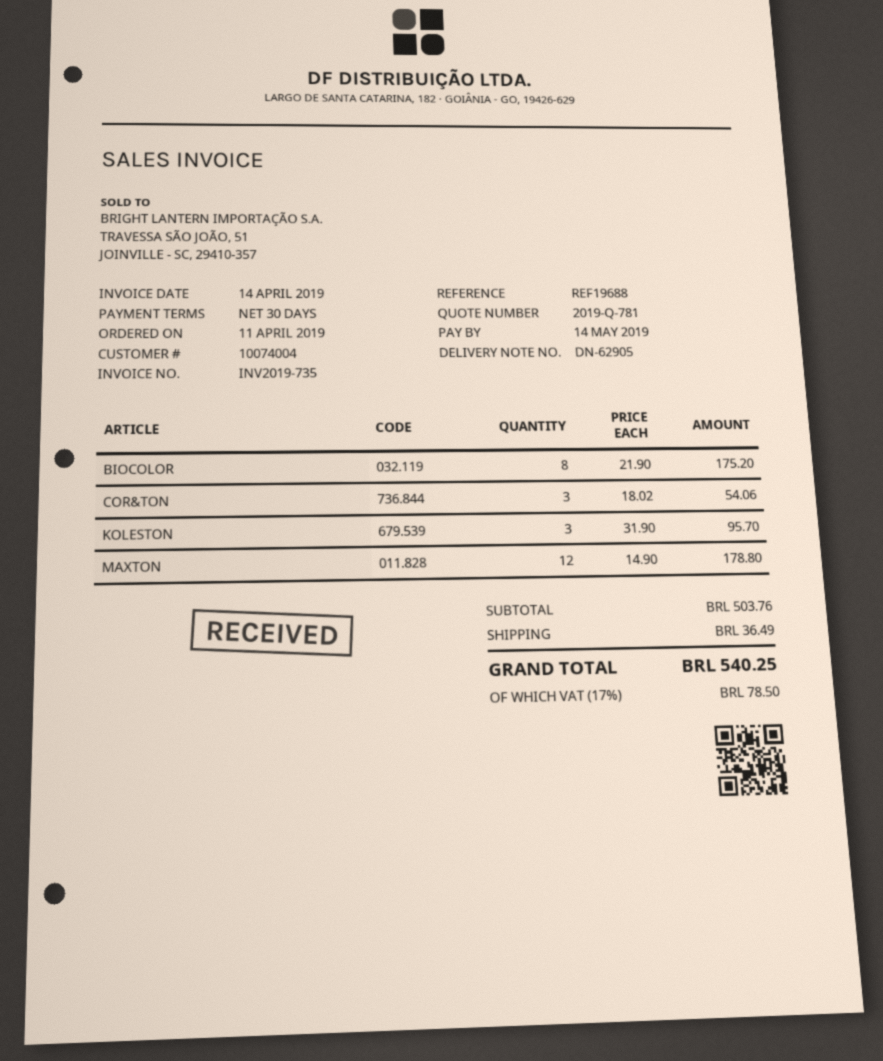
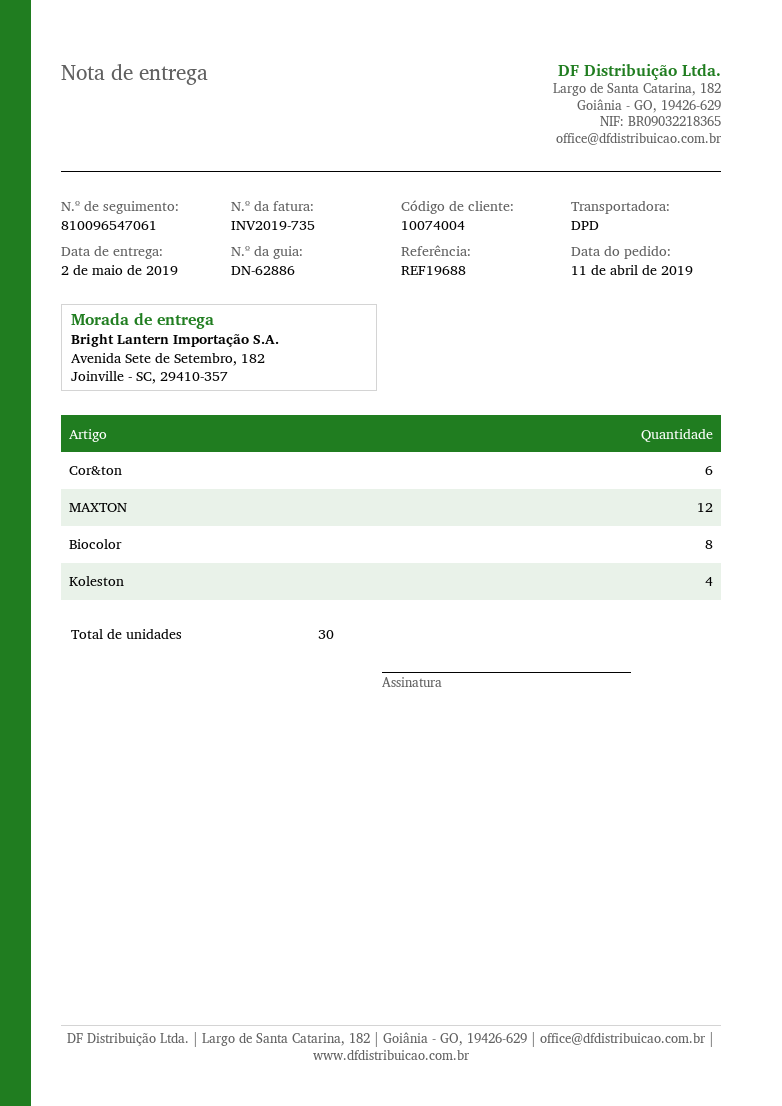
delivery note number: DN-62905 -> DN-62886
COR&TON: 3 -> 6
KOLESTON: 3 -> 4

